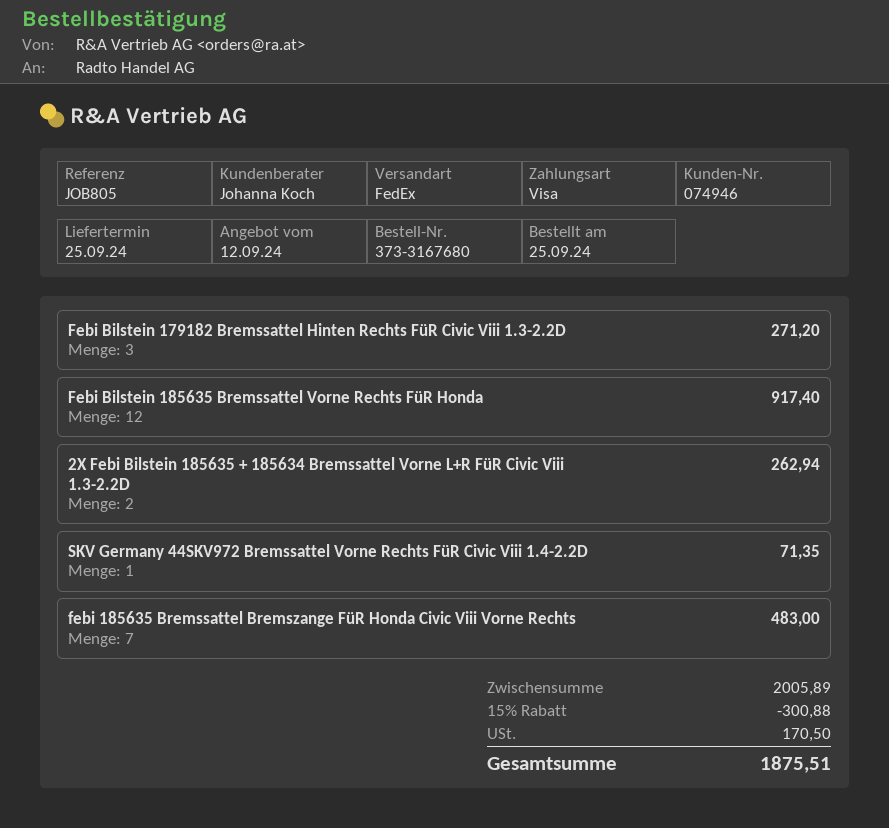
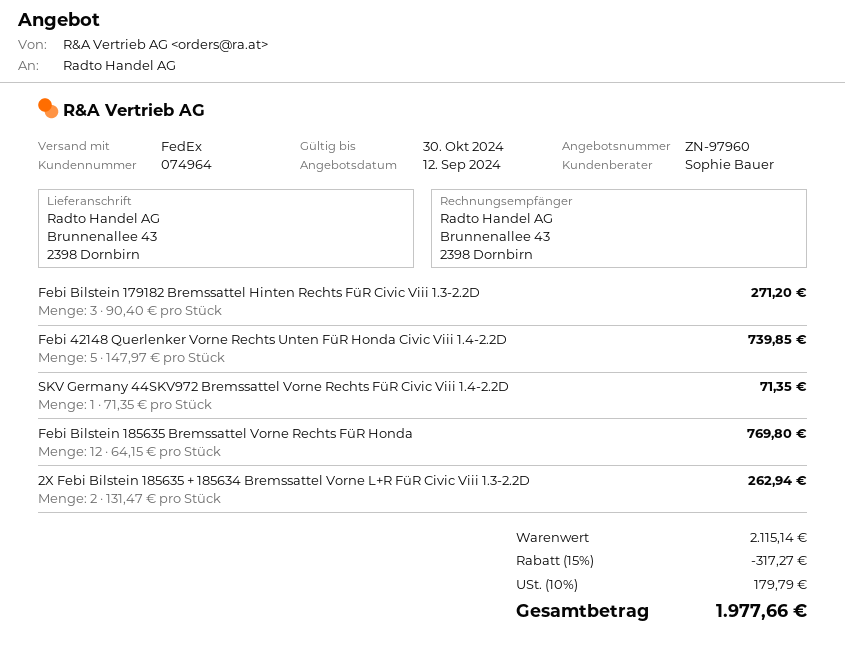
customer number: 074946 -> 074964
sales rep: Johanna Koch -> Sophie Bauer
Febi Bilstein 185635 Bremssattel Vorne Rechts FüR Honda: 12 for 917.40 -> 12 for 769.80
febi 185635 Bremssattel Bremszange FüR Honda Civic Viii Vorne Rechts: 7 for 483.00 -> none
Febi 42148 Querlenker Vorne Rechts Unten FüR Honda Civic Viii 1.4-2.2D: none -> 5 for 739.85
subtotal: 2005.89 -> 2115.14
discount: 15% = 300.88 -> 15% = 317.27
tax: 170.50 -> 179.79
total: 1875.51 -> 1977.66

